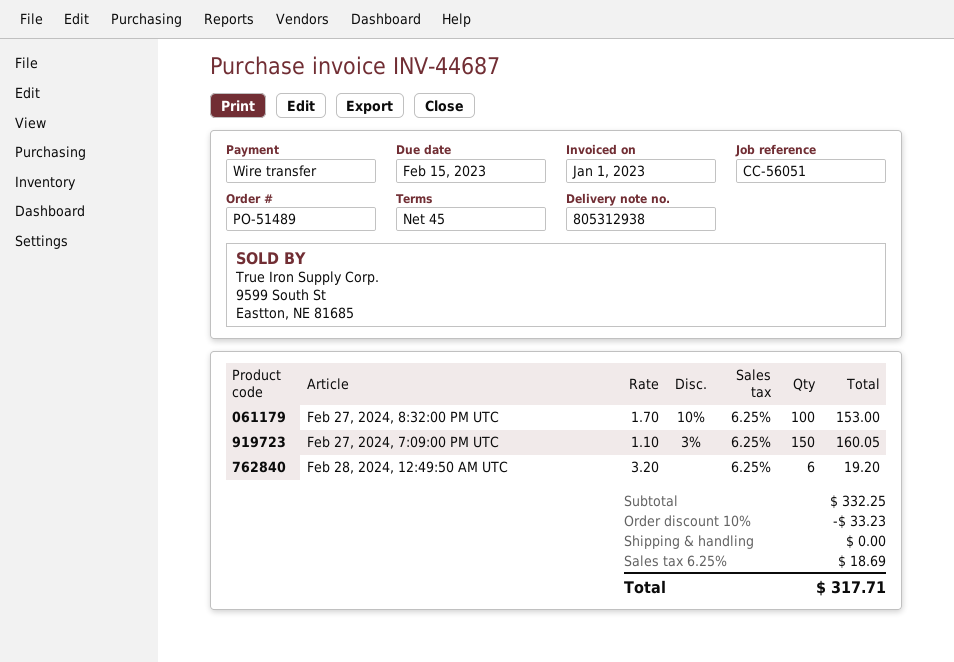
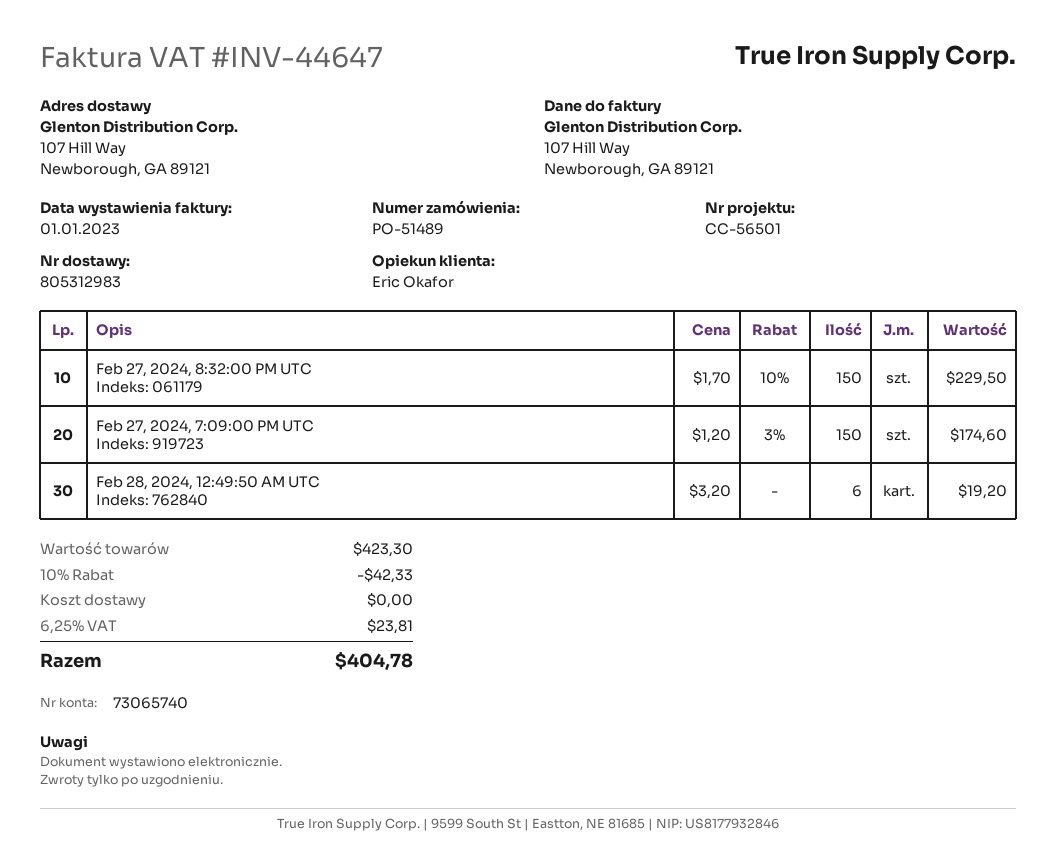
delivery note number: 805312938 -> 805312983
invoice number: INV-44687 -> INV-44647
reference: CC-56051 -> CC-56501
Feb 27, 2024, 8:32:00 PM UTC: 100 x 1.70 - 10% = 153.00 -> 150 x 1.70 - 10% = 229.50
Feb 27, 2024, 7:09:00 PM UTC: 150 x 1.10 - 3% = 160.05 -> 150 x 1.20 - 3% = 174.60
subtotal: 332.25 -> 423.30
discount: 10% = 33.23 -> 10% = 42.33
tax: 6.25% = 18.69 -> 6.25% = 23.81
total: 317.71 -> 404.78

